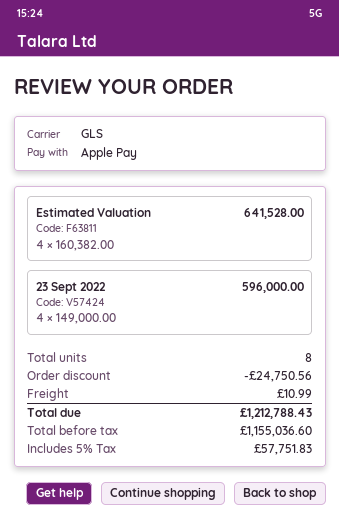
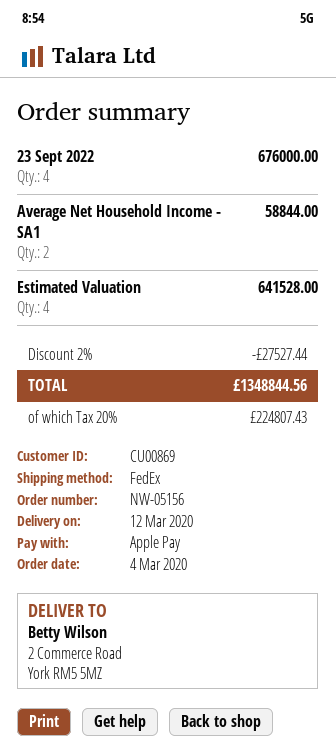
shipping method: GLS -> FedEx
23 Sept 2022: 4 for 596000.00 -> 4 for 676000.00
Average Net Household Income - SA1: none -> 2 for 58844.00
discount: 24750.56 -> 27527.44
shipping: 10.99 -> none
tax: 5% = 57751.83 -> 20% = 224807.43
total: 1212788.43 -> 1348844.56

